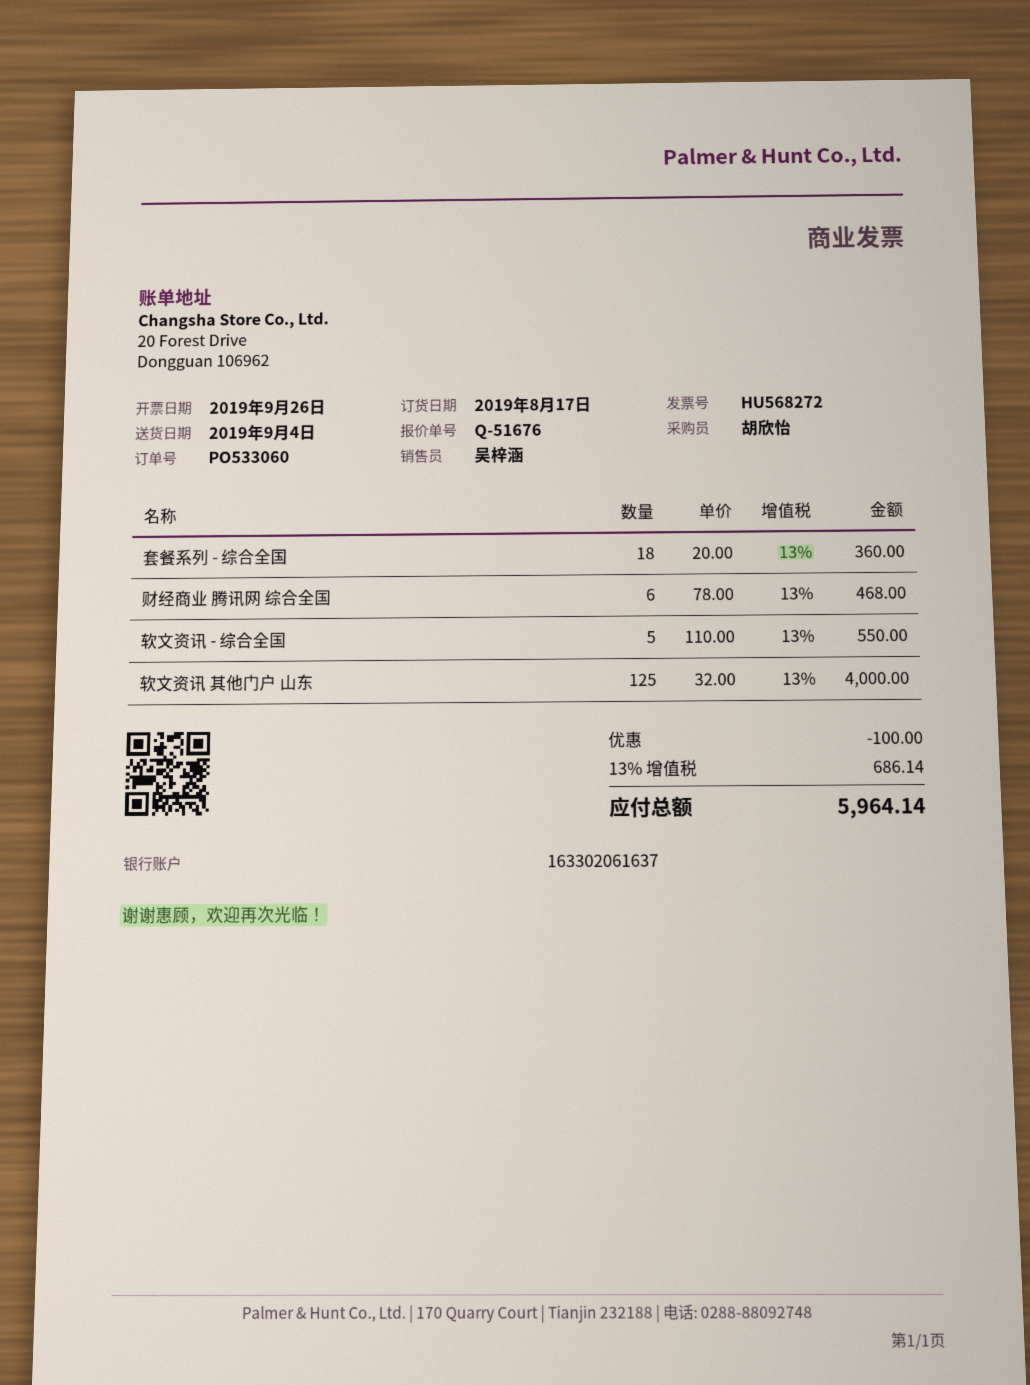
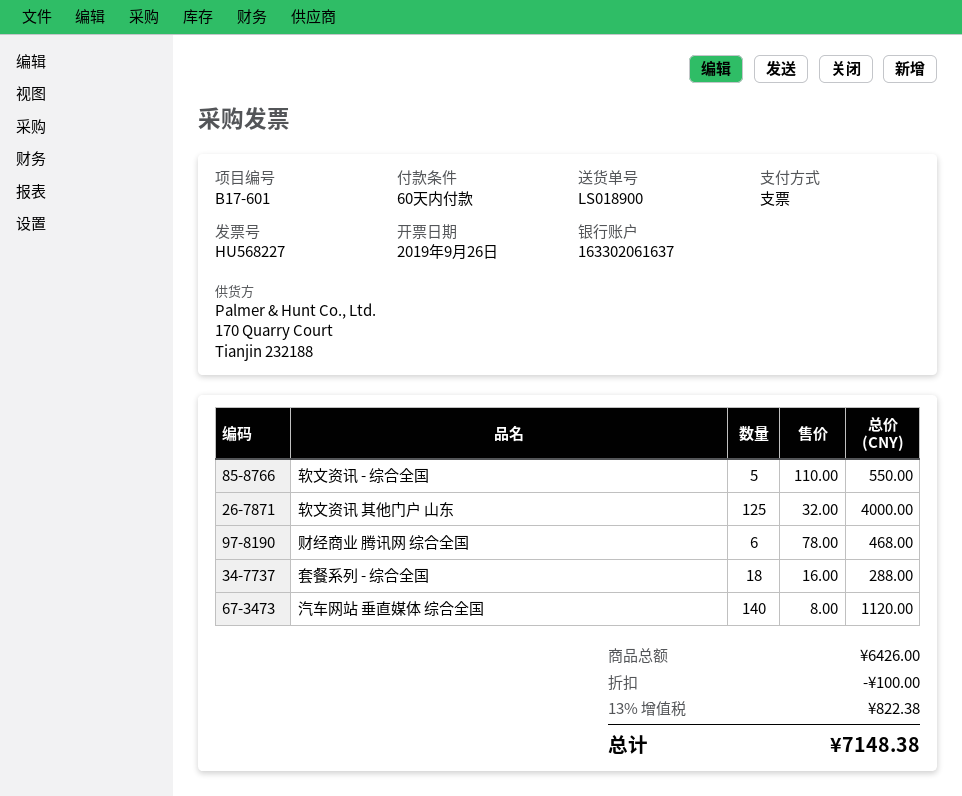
invoice number: HU568272 -> HU568227
套餐系列 - 综合全国: 18 x 20.00 = 360.00 -> 18 x 16.00 = 288.00
汽车网站 垂直媒体 综合全国: none -> 140 x 8.00 = 1120.00
tax: 13% = 686.14 -> 13% = 822.38
total: 5964.14 -> 7148.38

